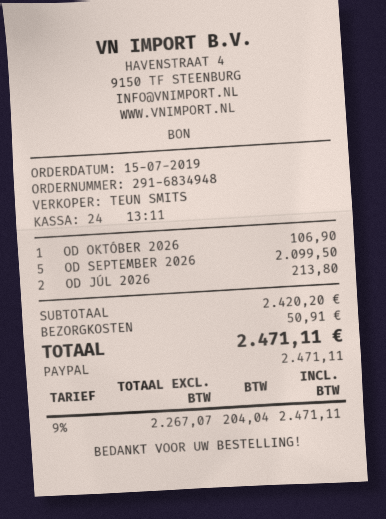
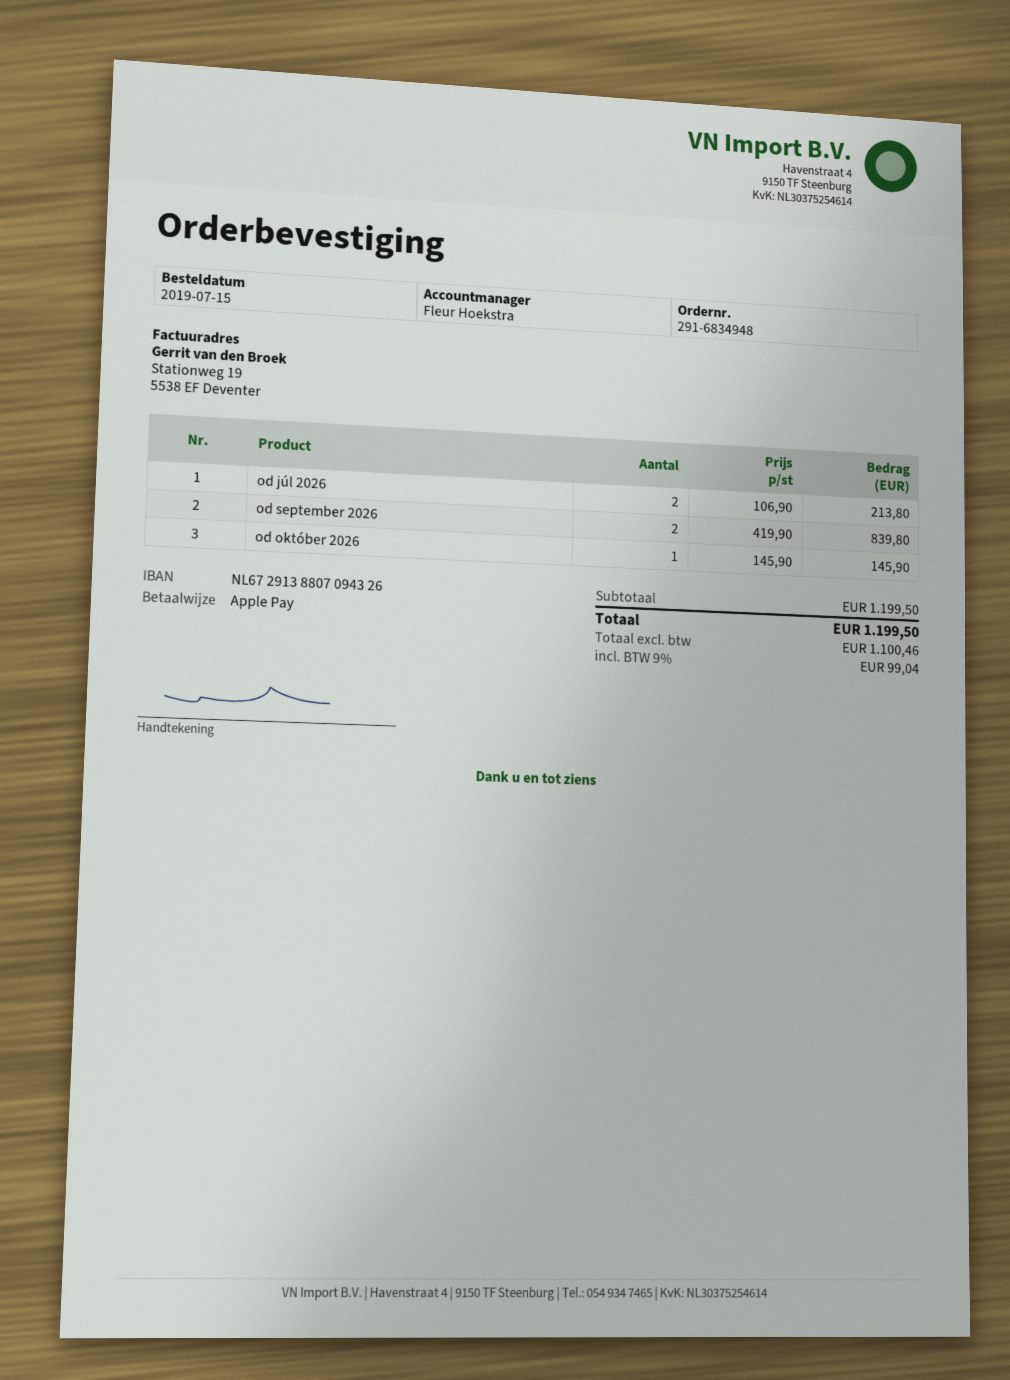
sales rep: TEUN SMITS -> Fleur Hoekstra
payment method: PayPal -> Apple Pay
OD OKTÓBER 2026: 1 for 106.90 -> 1 for 145.90
OD SEPTEMBER 2026: 5 for 2099.50 -> 2 for 839.80
subtotal: 2420.20 -> 1199.50
shipping: 50.91 -> none
net: 2267.07 -> 1100.46
tax: 9% = 204.04 -> 9% = 99.04
total: 2471.11 -> 1199.50

